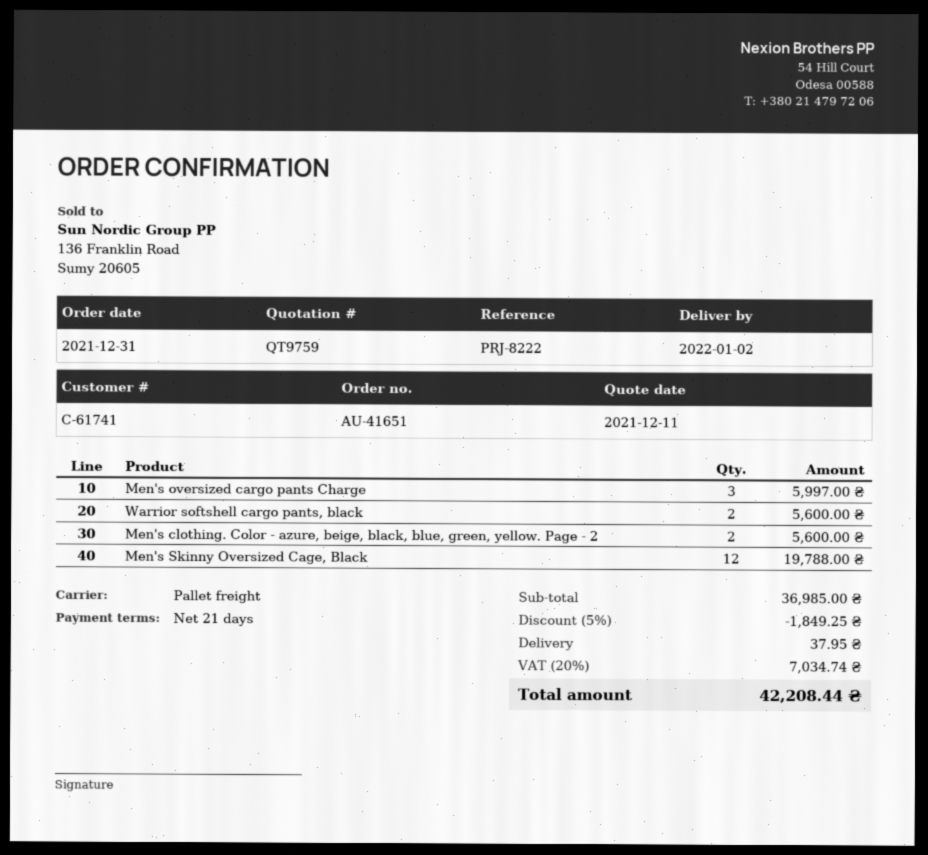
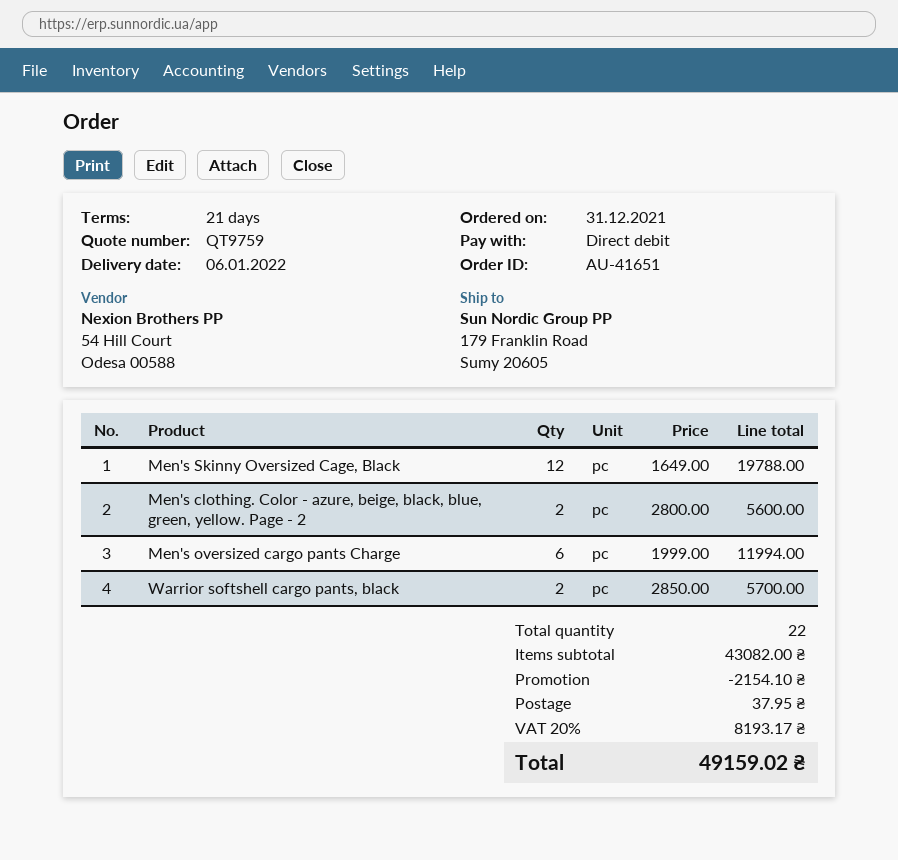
delivery date: 2022-01-02 -> 2022-01-06
Men's oversized cargo pants Charge: 3 for 5997.00 -> 6 for 11994.00
Warrior softshell cargo pants, black: 2 for 5600.00 -> 2 for 5700.00
subtotal: 36985.00 -> 43082.00
discount: 1849.25 -> 2154.10
tax: 20% = 7034.74 -> 20% = 8193.17
total: 42208.44 -> 49159.02

